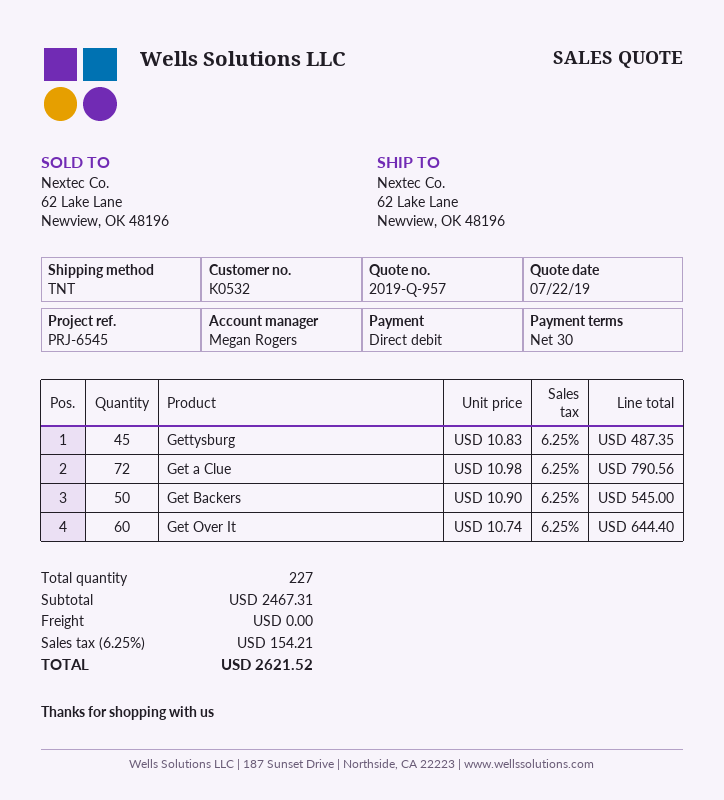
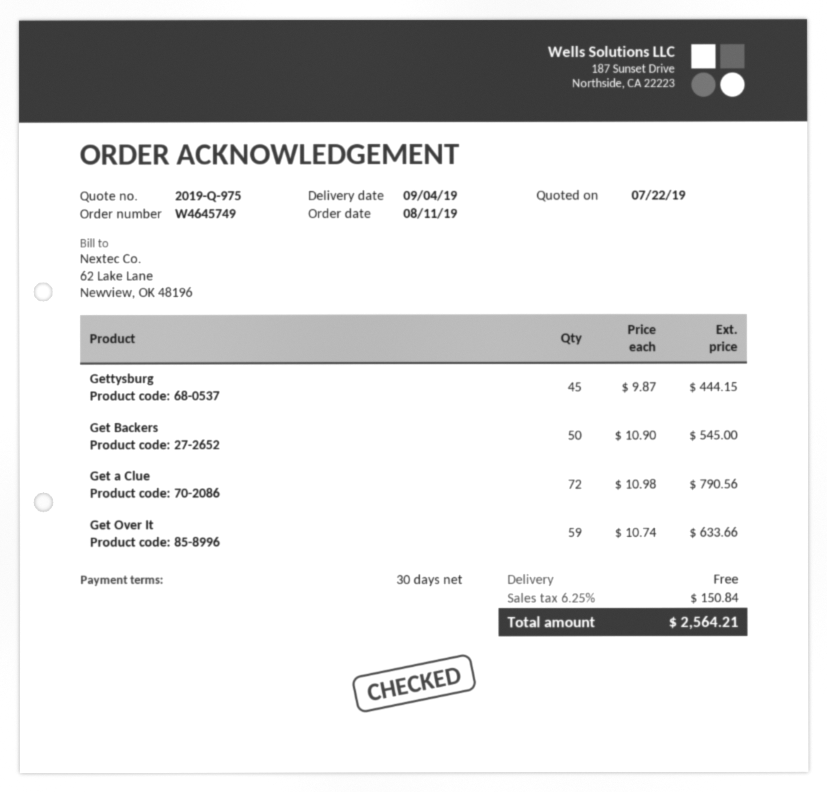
quote number: 2019-Q-957 -> 2019-Q-975
Gettysburg: 45 x 10.83 = 487.35 -> 45 x 9.87 = 444.15
Get Over It: 60 x 10.74 = 644.40 -> 59 x 10.74 = 633.66
tax: 6.25% = 154.21 -> 6.25% = 150.84
total: 2621.52 -> 2564.21

